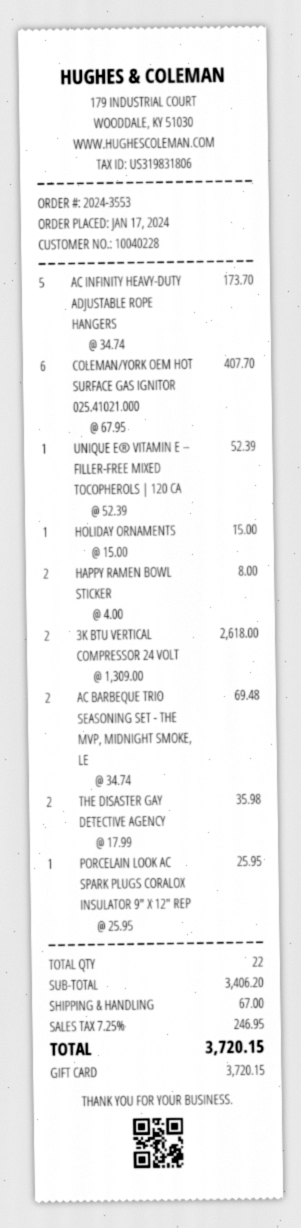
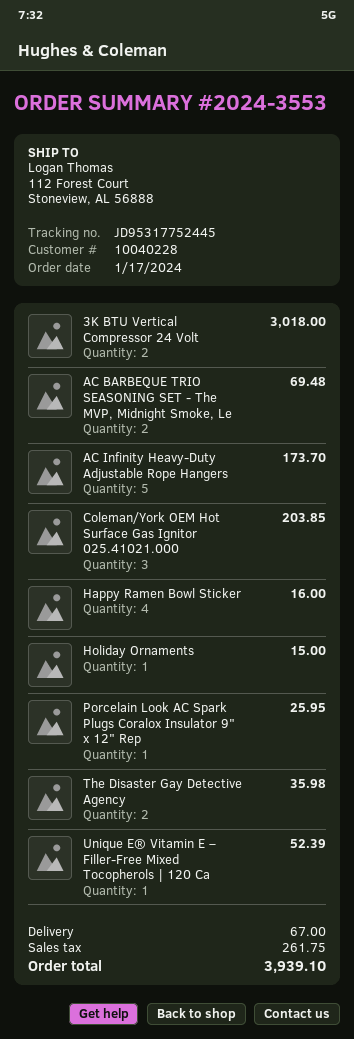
COLEMAN/YORK OEM HOT SURFACE GAS IGNITOR 025.41021.000: 6 for 407.70 -> 3 for 203.85
HAPPY RAMEN BOWL STICKER: 2 for 8.00 -> 4 for 16.00
3K BTU VERTICAL COMPRESSOR 24 VOLT: 2 for 2618.00 -> 2 for 3018.00
tax: 246.95 -> 261.75
total: 3720.15 -> 3939.10

